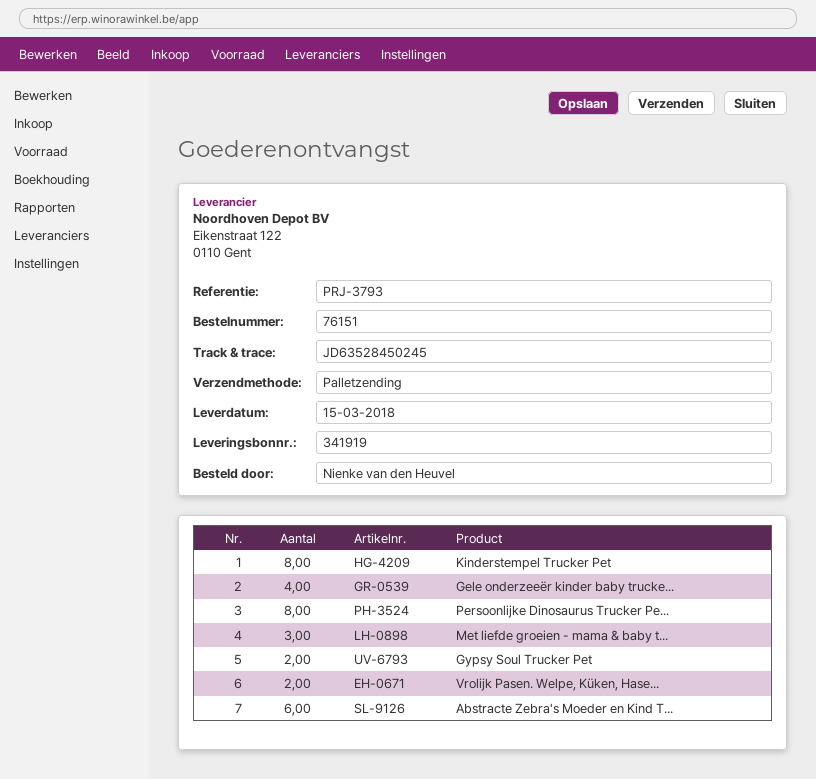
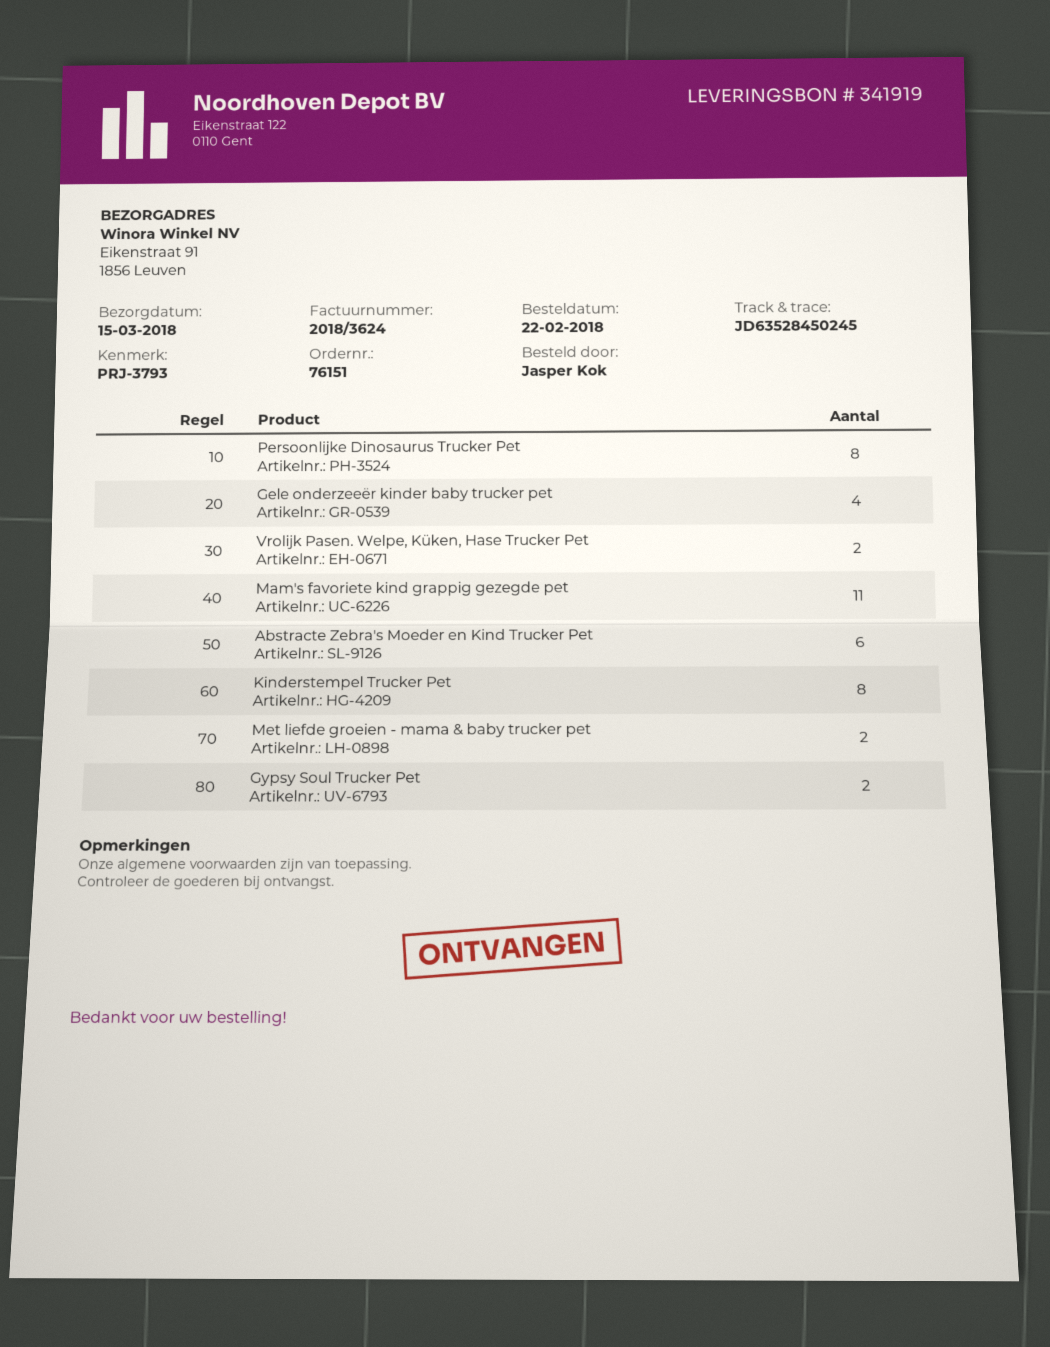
ordered by: Nienke van den Heuvel -> Jasper Kok
Met liefde groeien - mama & baby t...: 3 -> 2
Mam's favoriete kind grappig gezegde pet: none -> 11

